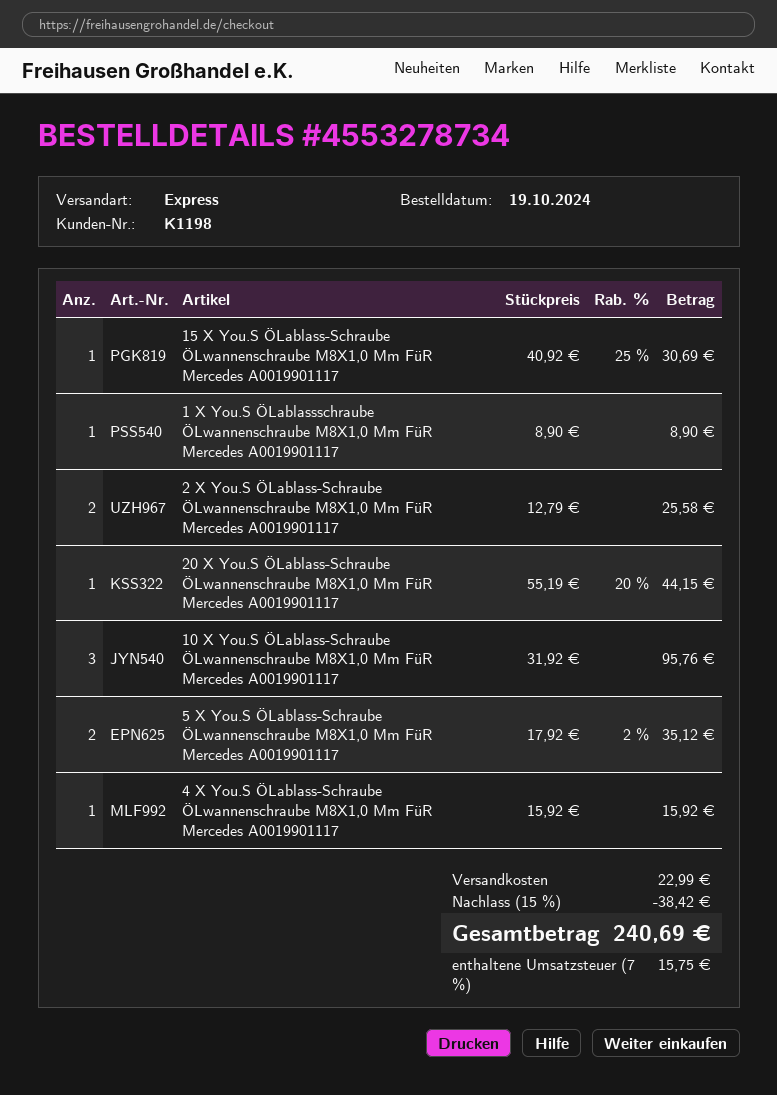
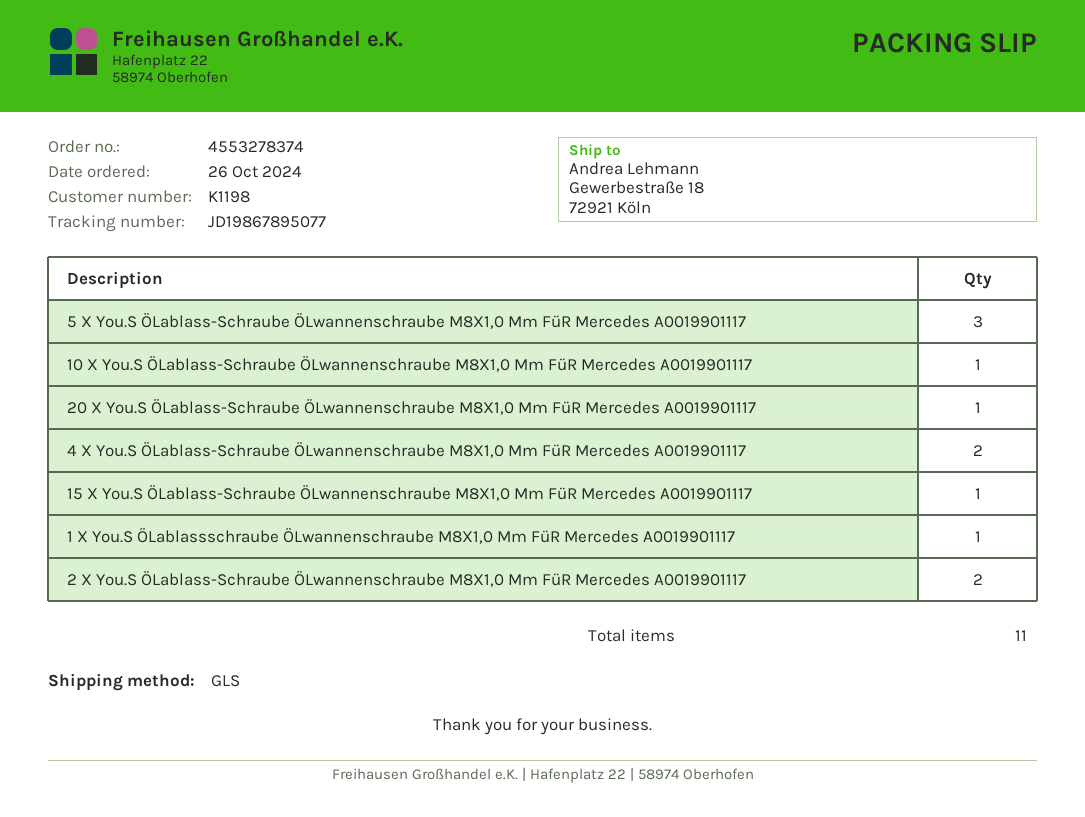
order number: 4553278734 -> 4553278374
order date: 2024-10-19 -> 2024-10-26
shipping method: express -> GLS
10 X You.S ÖLablass-Schraube ÖLwannenschraube M8X1,0 Mm FüR Mercedes A0019901117: 3 -> 1
5 X You.S ÖLablass-Schraube ÖLwannenschraube M8X1,0 Mm FüR Mercedes A0019901117: 2 -> 3
4 X You.S ÖLablass-Schraube ÖLwannenschraube M8X1,0 Mm FüR Mercedes A0019901117: 1 -> 2

